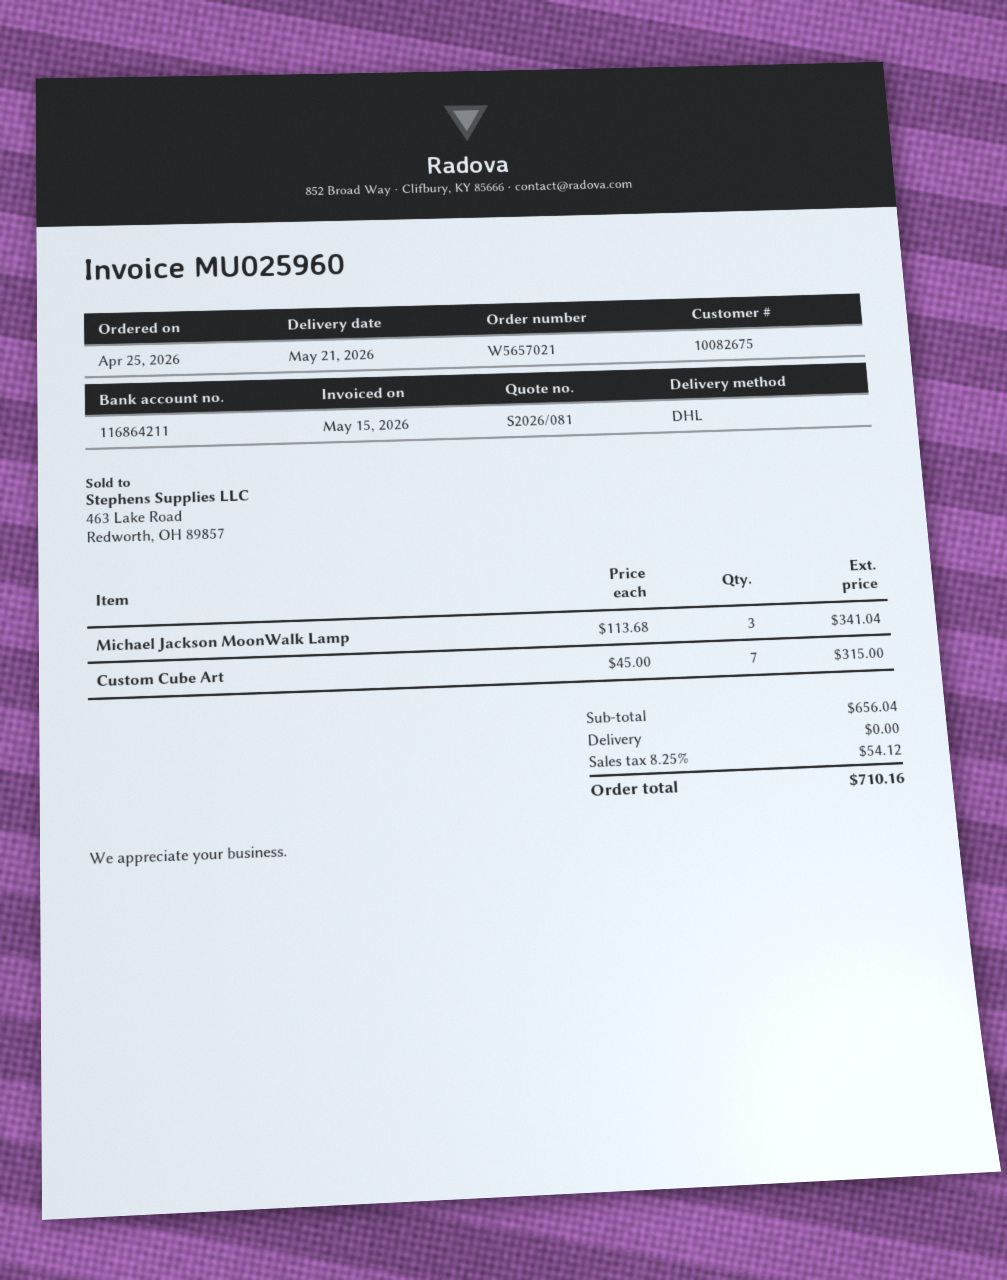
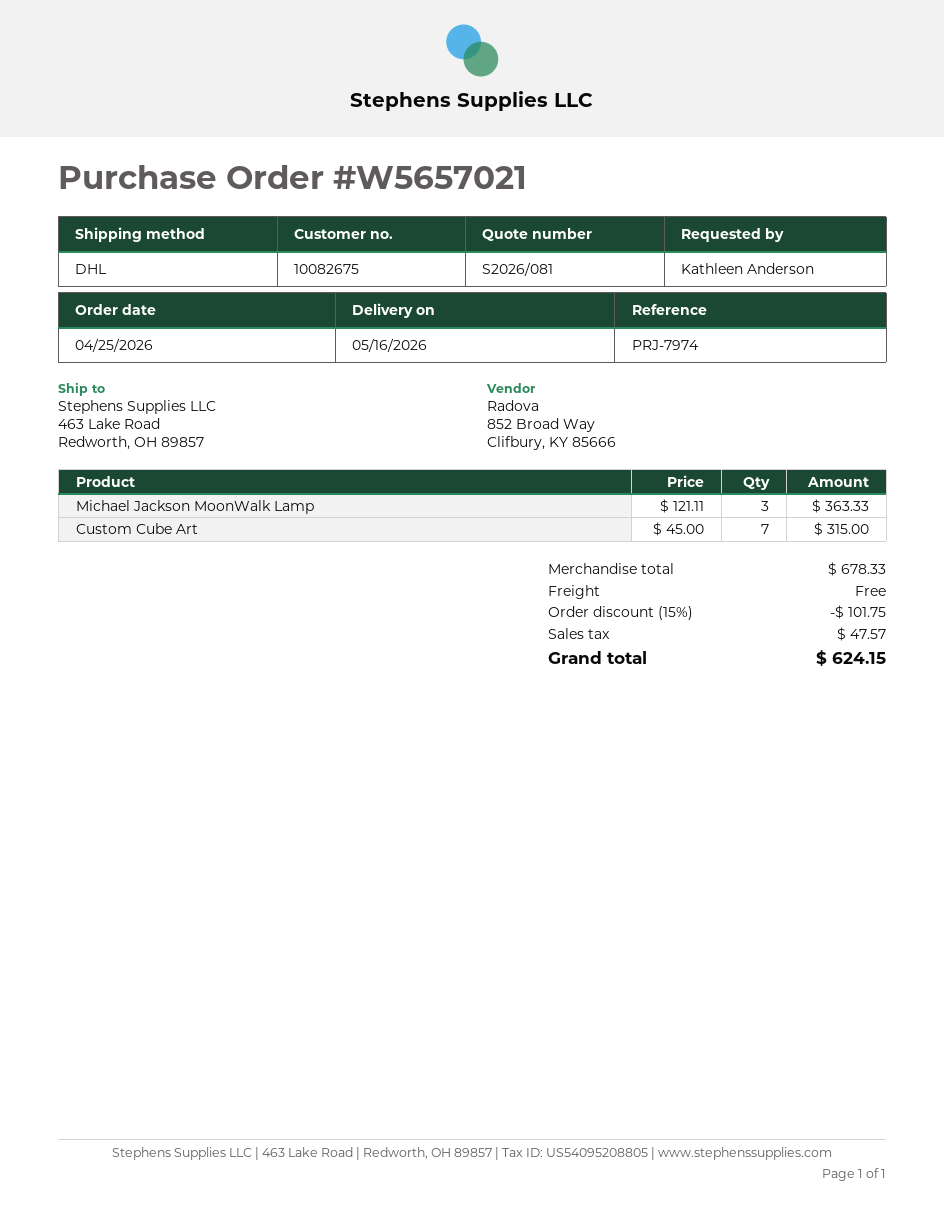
delivery date: 2026-05-21 -> 2026-05-16
Michael Jackson MoonWalk Lamp: 3 x 113.68 = 341.04 -> 3 x 121.11 = 363.33
subtotal: 656.04 -> 678.33
discount: none -> 15% = 101.75
tax: 54.12 -> 47.57
total: 710.16 -> 624.15

